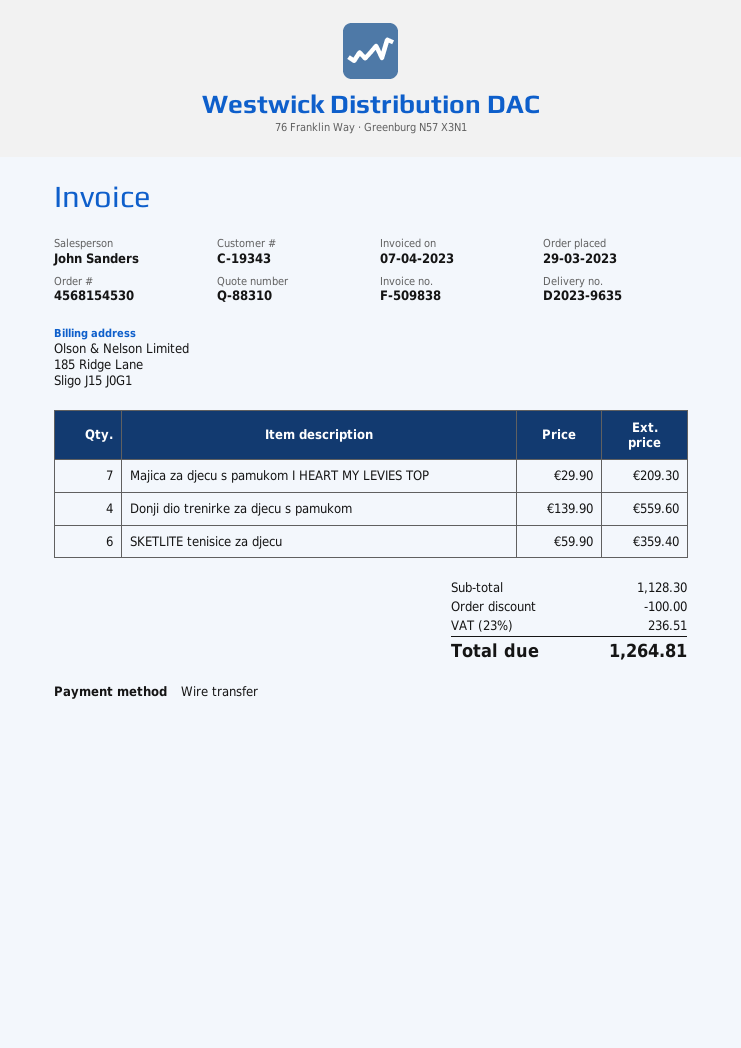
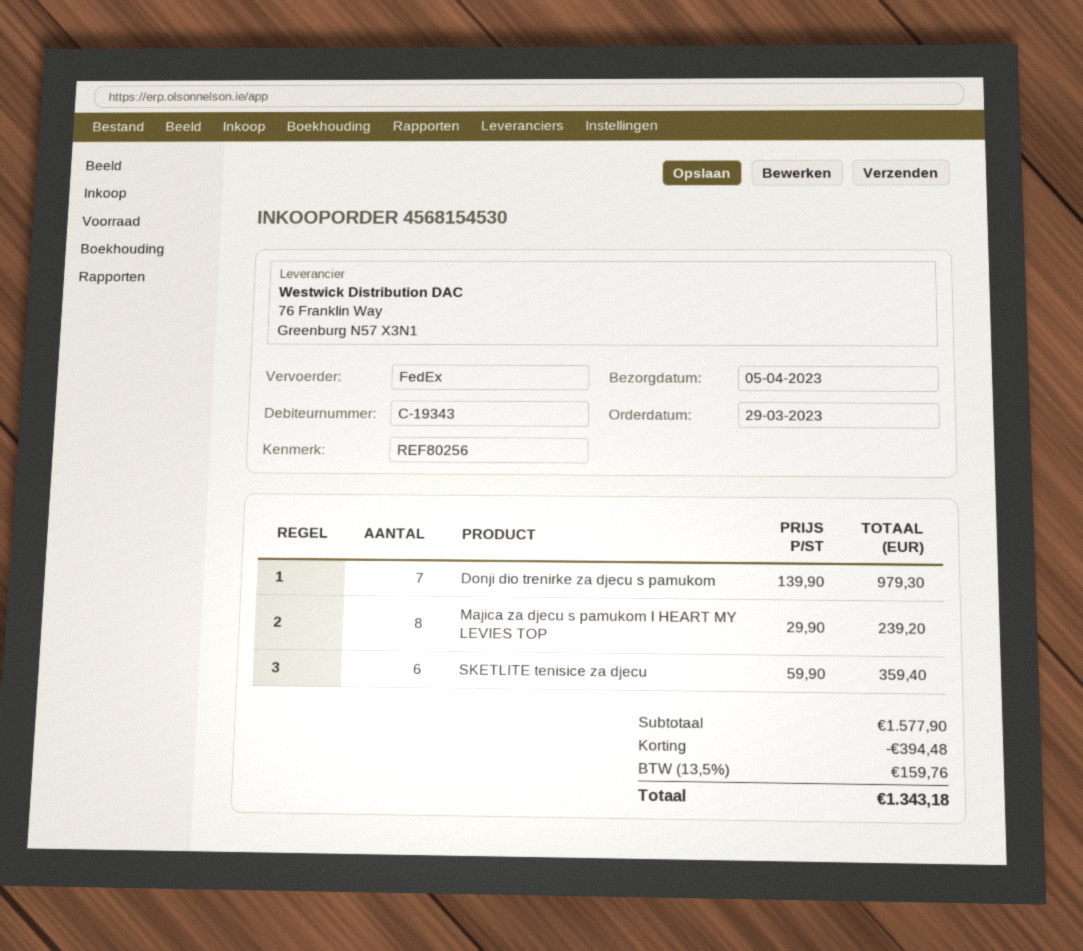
Majica za djecu s pamukom I HEART MY LEVIES TOP: 7 x 29.90 = 209.30 -> 8 x 29.90 = 239.20
Donji dio trenirke za djecu s pamukom: 4 x 139.90 = 559.60 -> 7 x 139.90 = 979.30
subtotal: 1128.30 -> 1577.90
discount: 100.00 -> 394.48
tax: 23% = 236.51 -> 13.5% = 159.76
total: 1264.81 -> 1343.18

